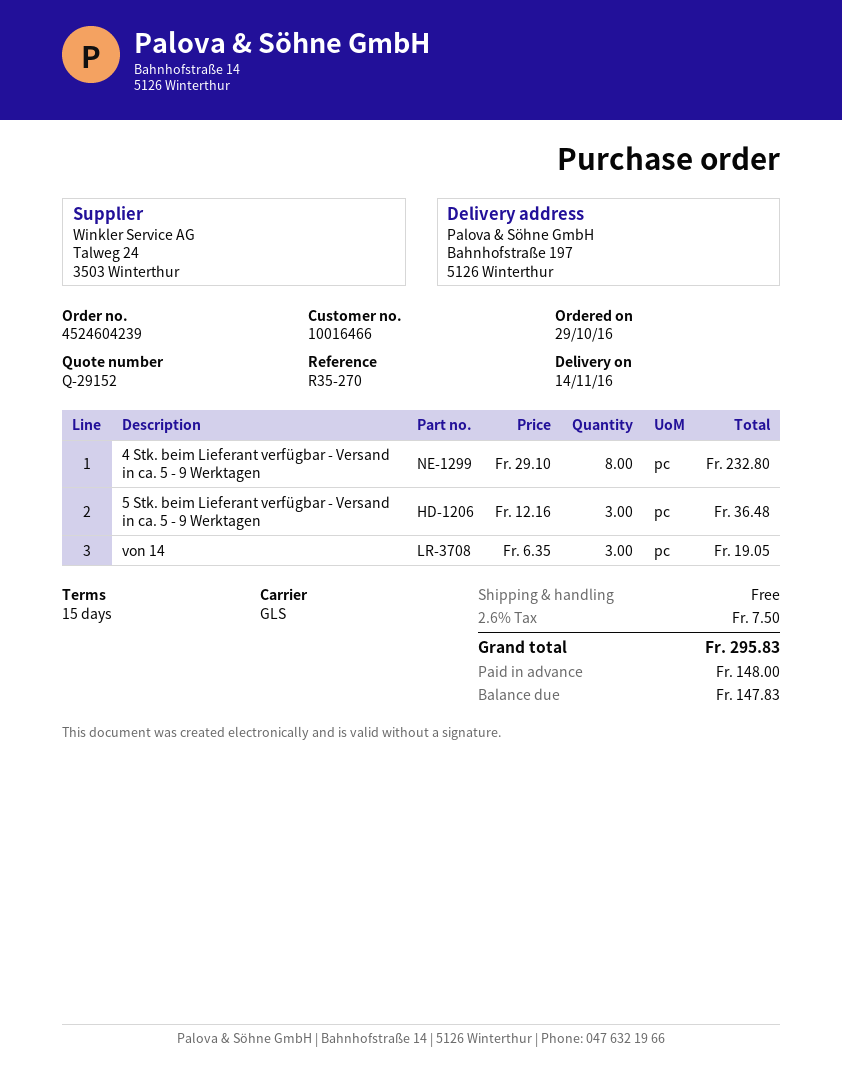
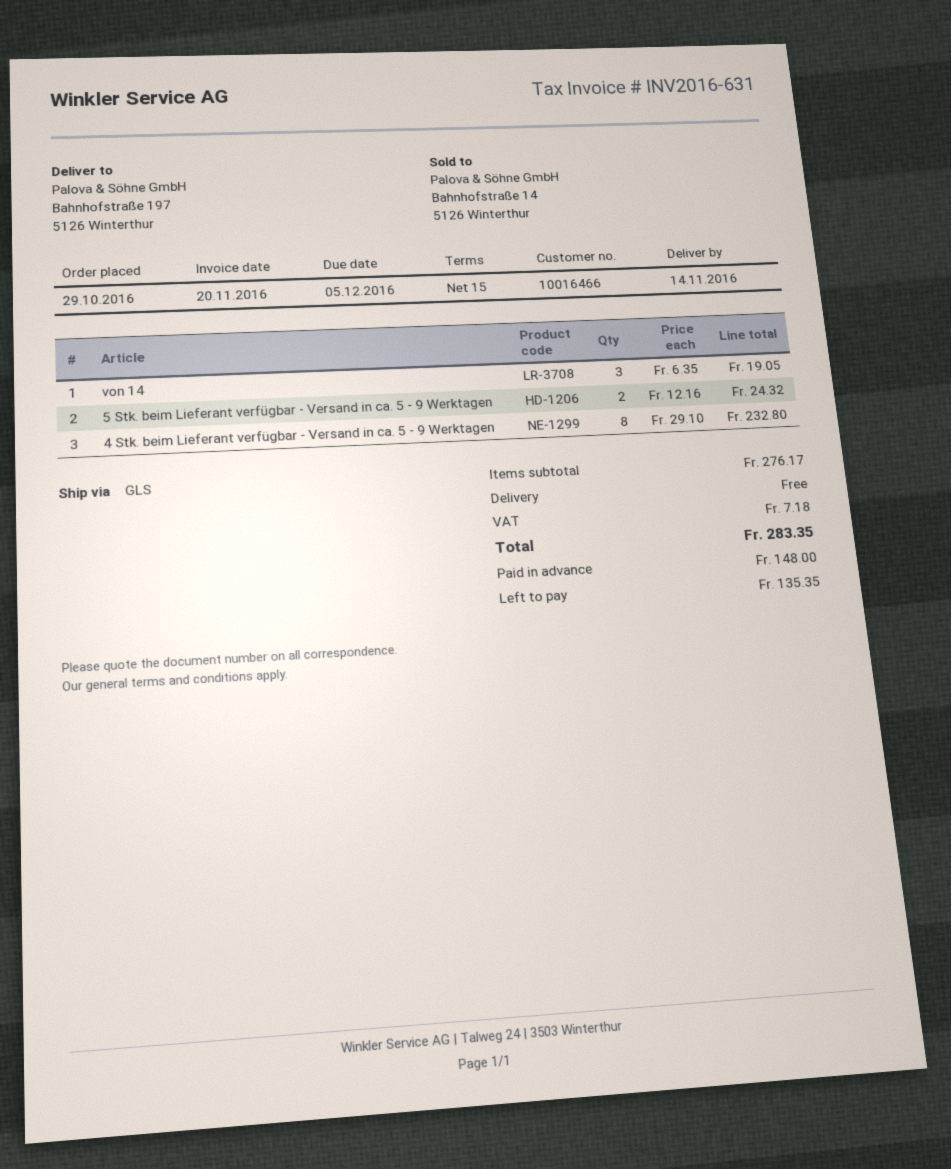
5 Stk. beim Lieferant verfügbar - Versand in ca. 5 - 9 Werktagen: 3 x 12.16 = 36.48 -> 2 x 12.16 = 24.32
tax: 7.50 -> 7.18
total: 295.83 -> 283.35
balance: 147.83 -> 135.35

